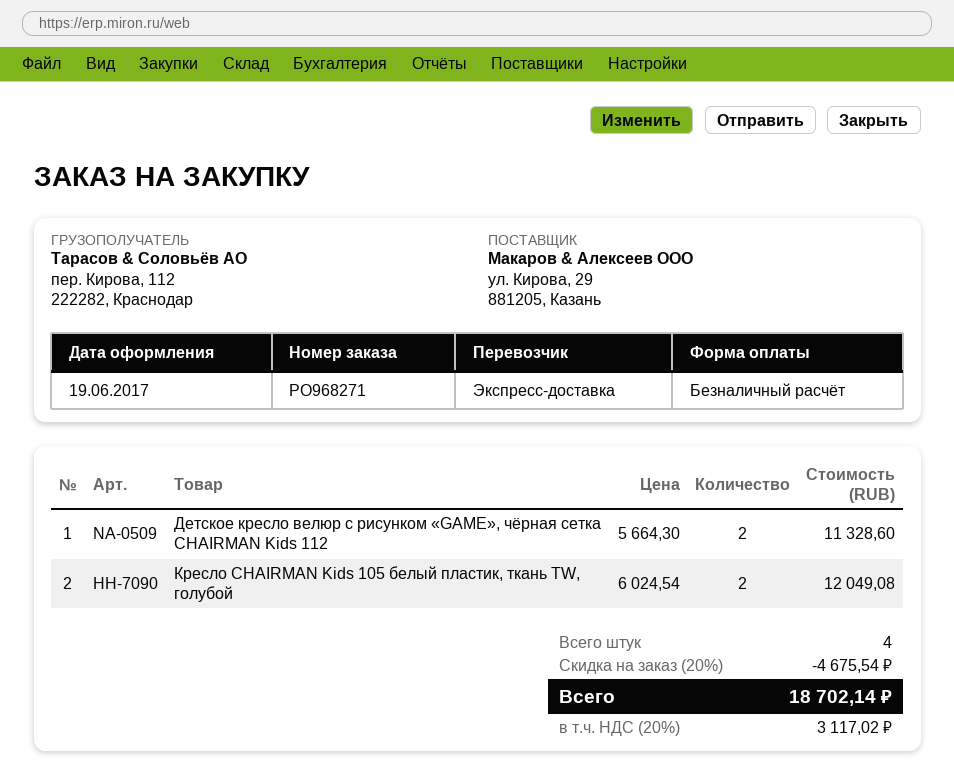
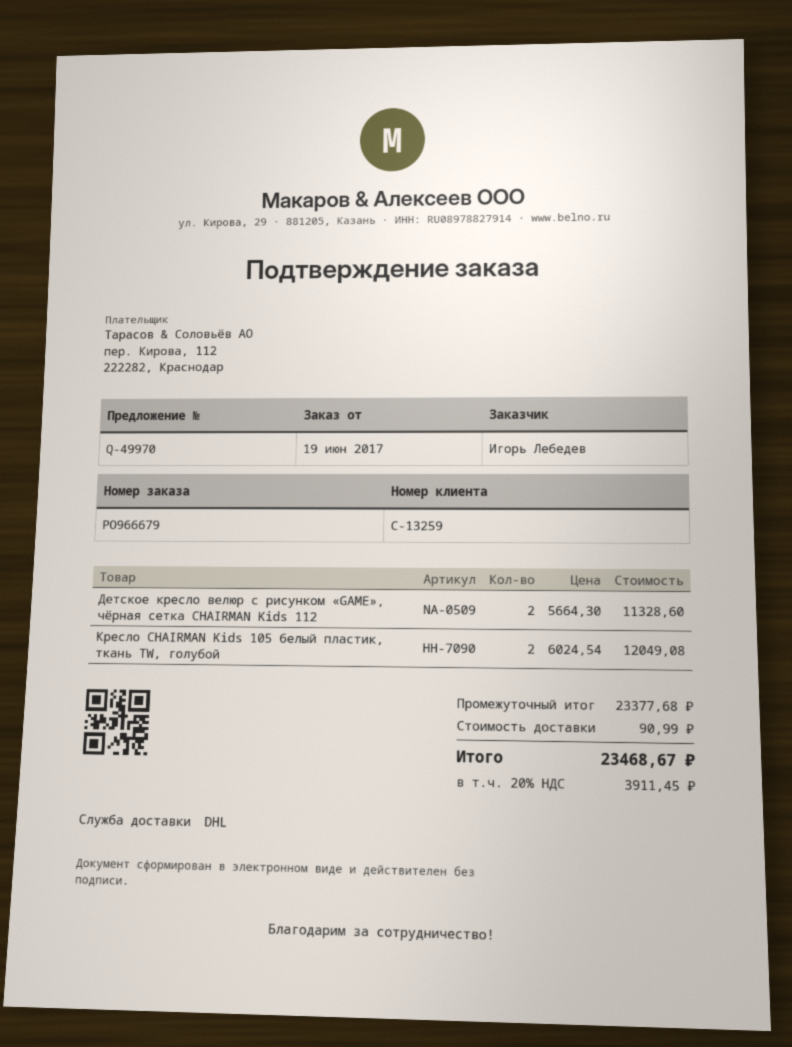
order number: PO968271 -> PO966679
shipping method: express -> DHL
discount: 20% = 4675.54 -> none
shipping: none -> 90.99
tax: 20% = 3117.02 -> 20% = 3911.45
total: 18702.14 -> 23468.67

